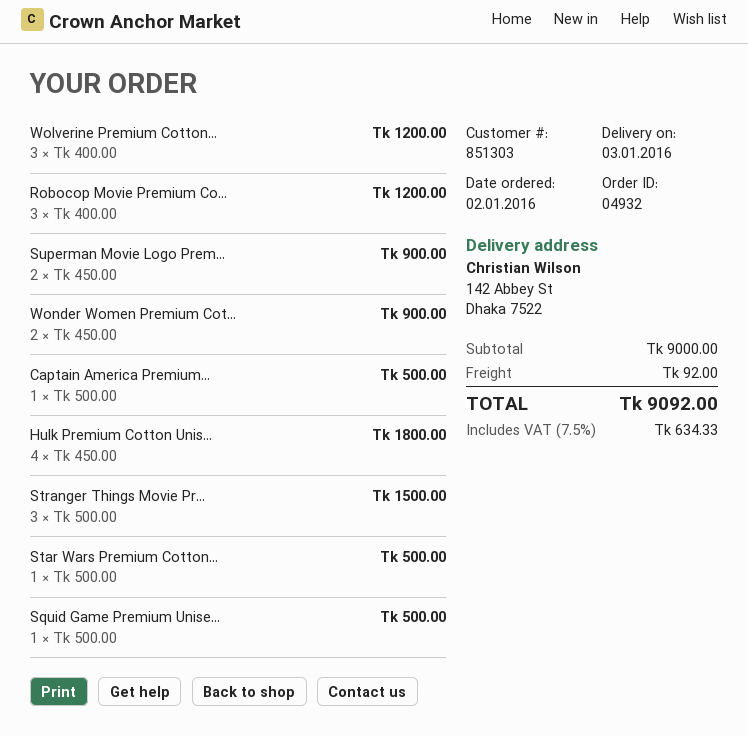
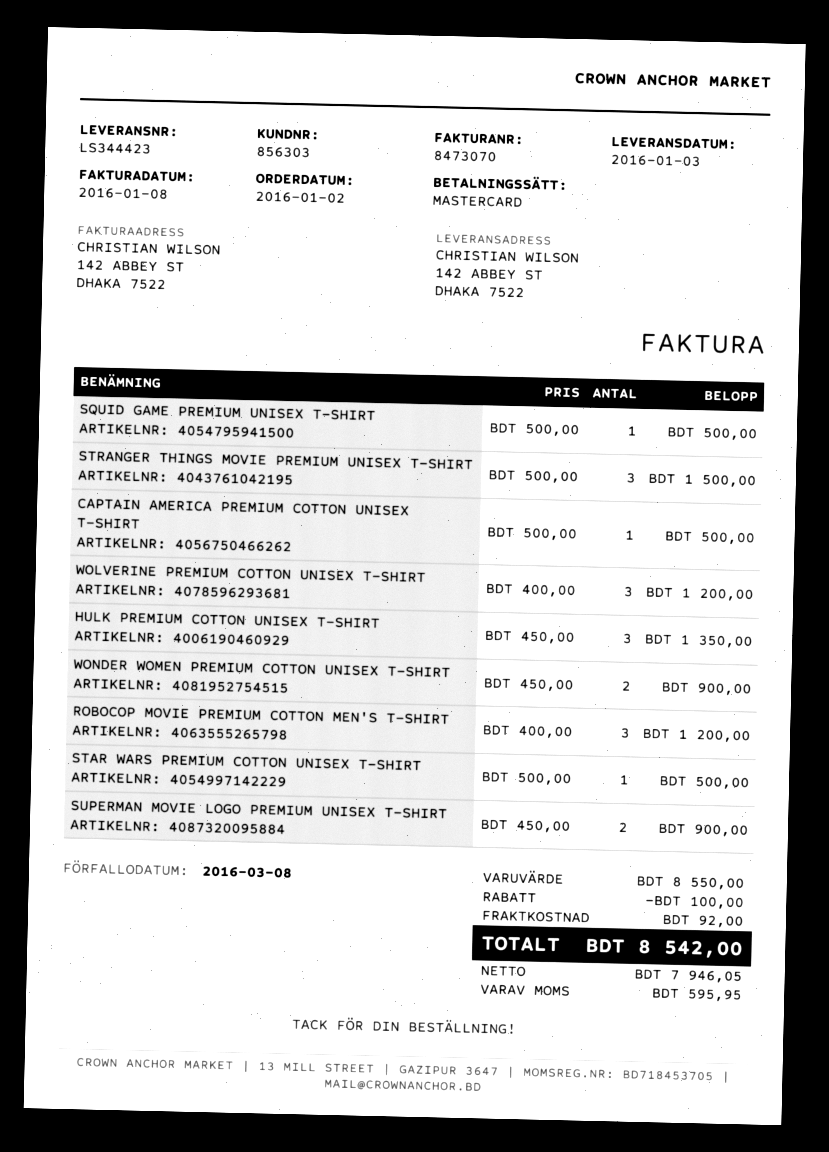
customer number: 851303 -> 856303
Hulk Premium Cotton Unis...: 4 x 450.00 = 1800.00 -> 3 x 450.00 = 1350.00
subtotal: 9000.00 -> 8550.00
discount: none -> 100.00
tax: 634.33 -> 595.95
total: 9092.00 -> 8542.00

